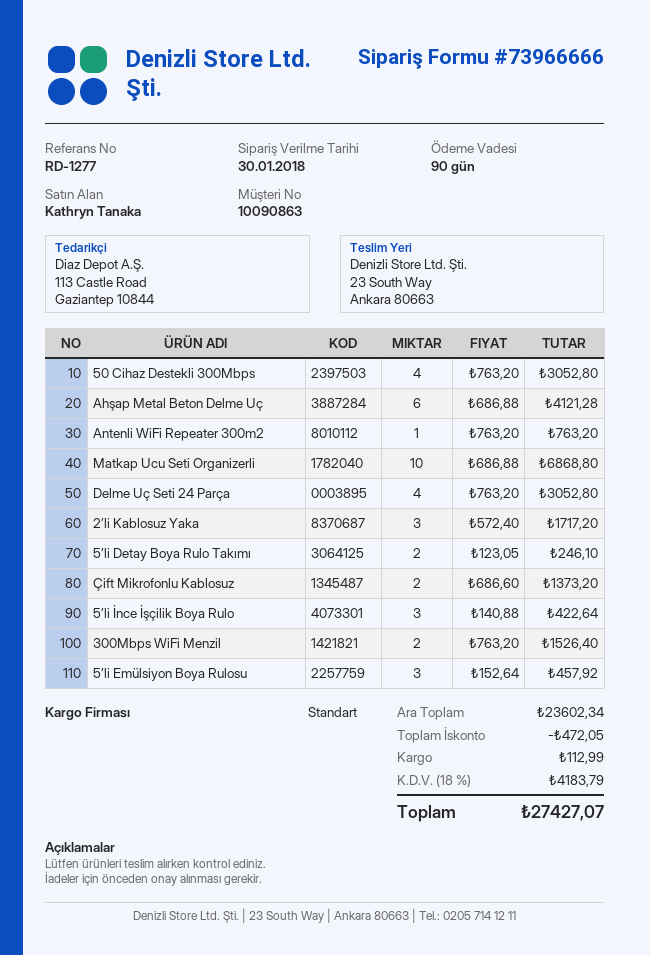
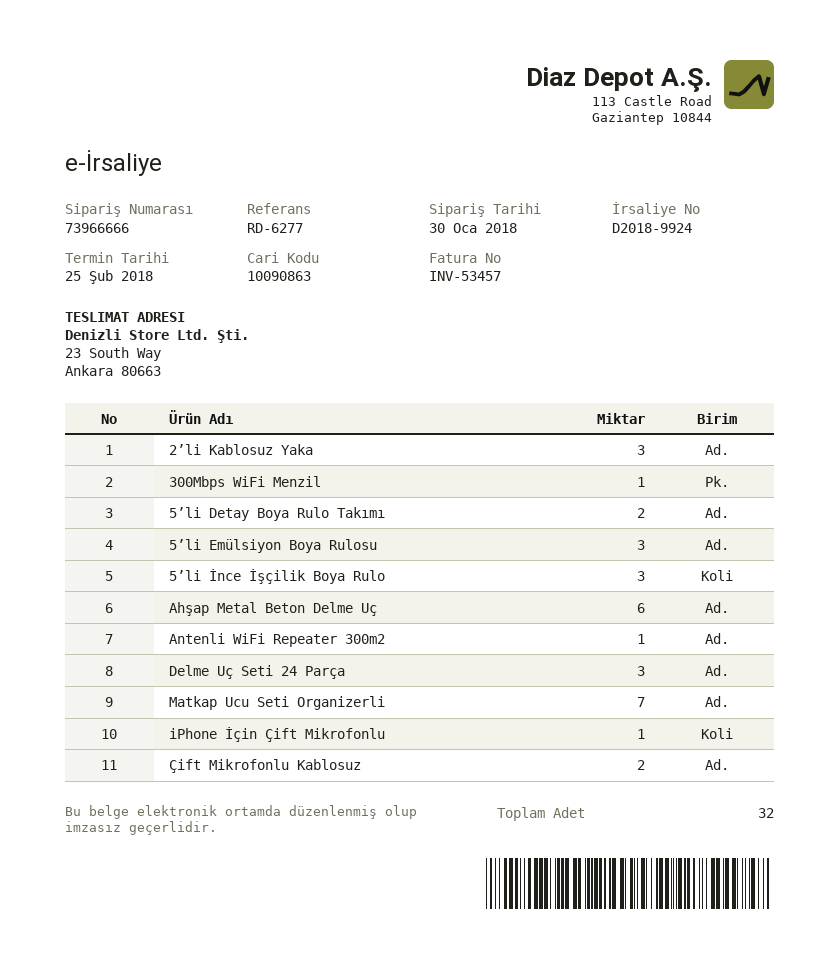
reference: RD-1277 -> RD-6277
50 Cihaz Destekli 300Mbps: 4 -> none
Matkap Ucu Seti Organizerli: 10 -> 7
Delme Uç Seti 24 Parça: 4 -> 3
300Mbps WiFi Menzil: 2 -> 1
iPhone İçin Çift Mikrofonlu: none -> 1

